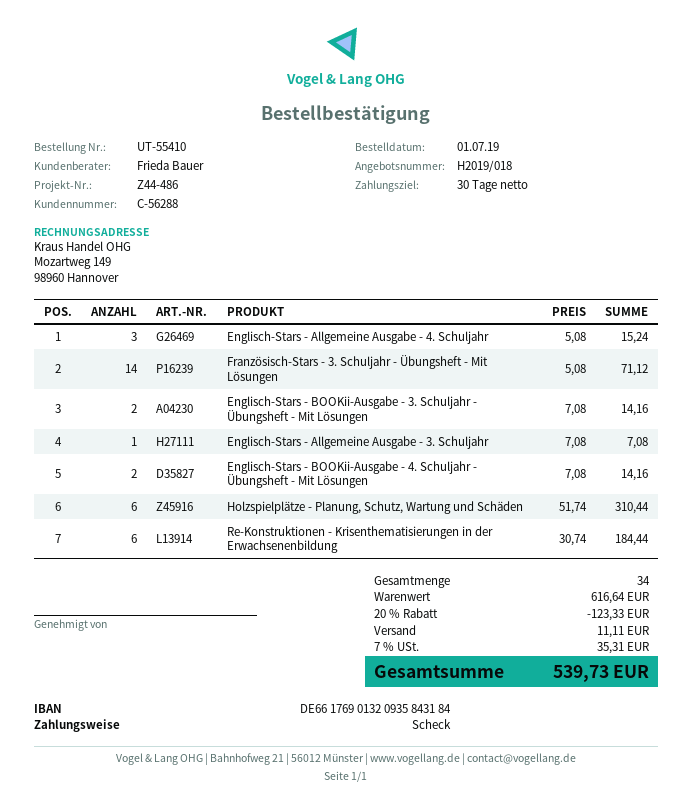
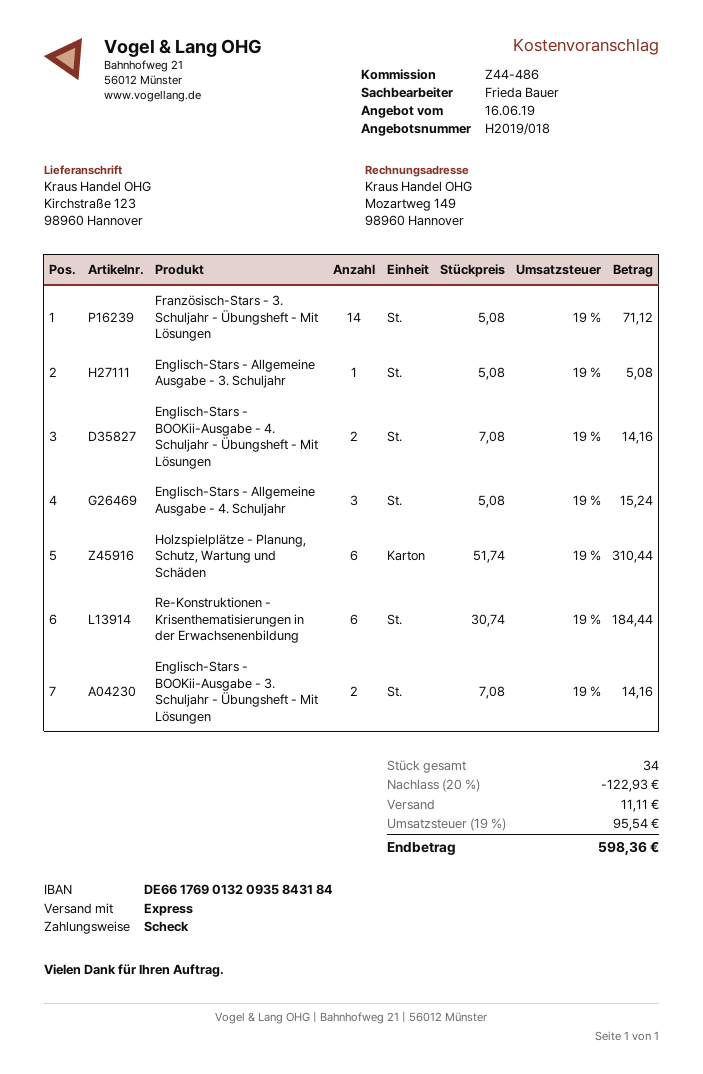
Englisch-Stars - Allgemeine Ausgabe - 3. Schuljahr: 1 x 7.08 = 7.08 -> 1 x 5.08 = 5.08
discount: 20% = 123.33 -> 20% = 122.93
tax: 7% = 35.31 -> 19% = 95.54
total: 539.73 -> 598.36

